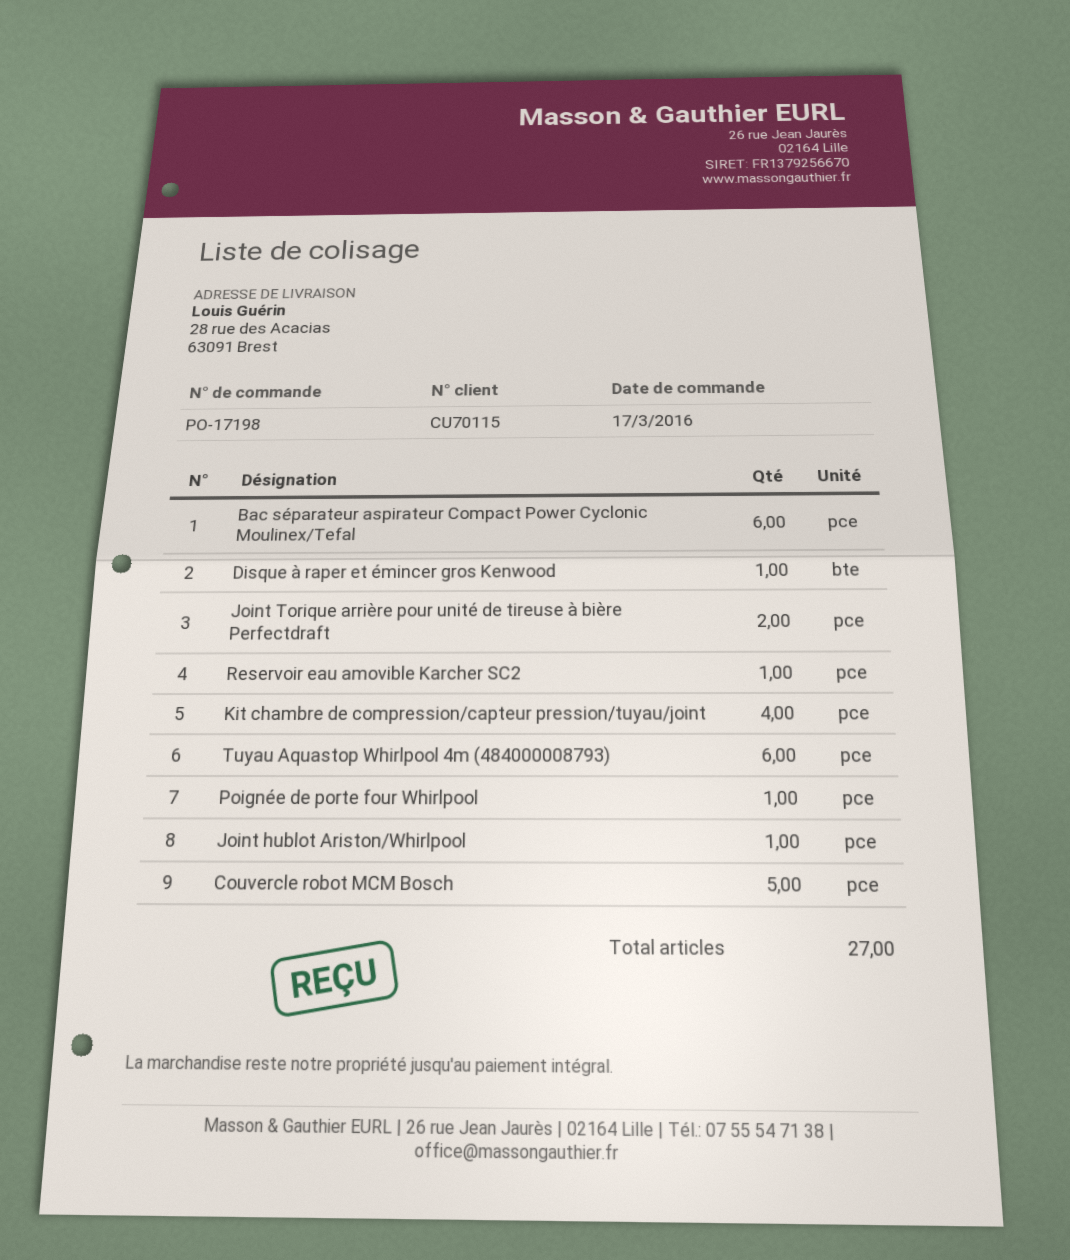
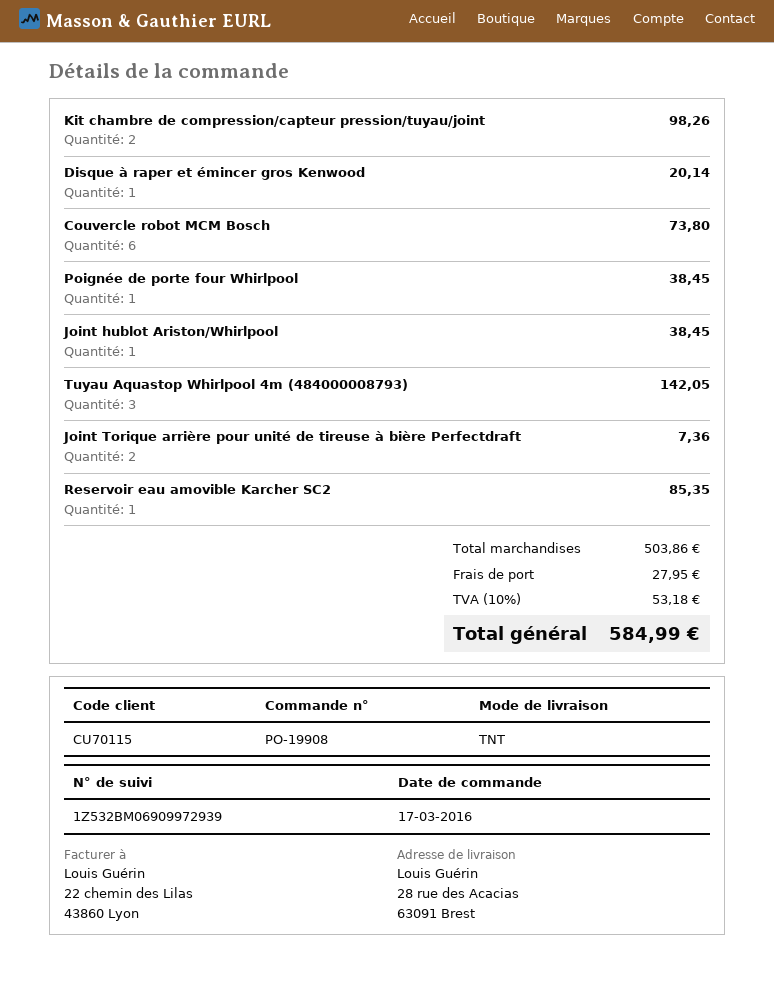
order number: PO-17198 -> PO-19908
Bac séparateur aspirateur Compact Power Cyclonic Moulinex/Tefal: 6 -> none
Kit chambre de compression/capteur pression/tuyau/joint: 4 -> 2
Tuyau Aquastop Whirlpool 4m (484000008793): 6 -> 3
Couvercle robot MCM Bosch: 5 -> 6

